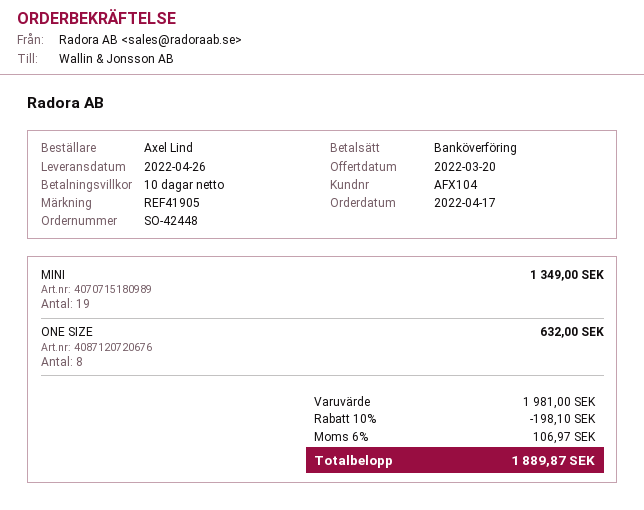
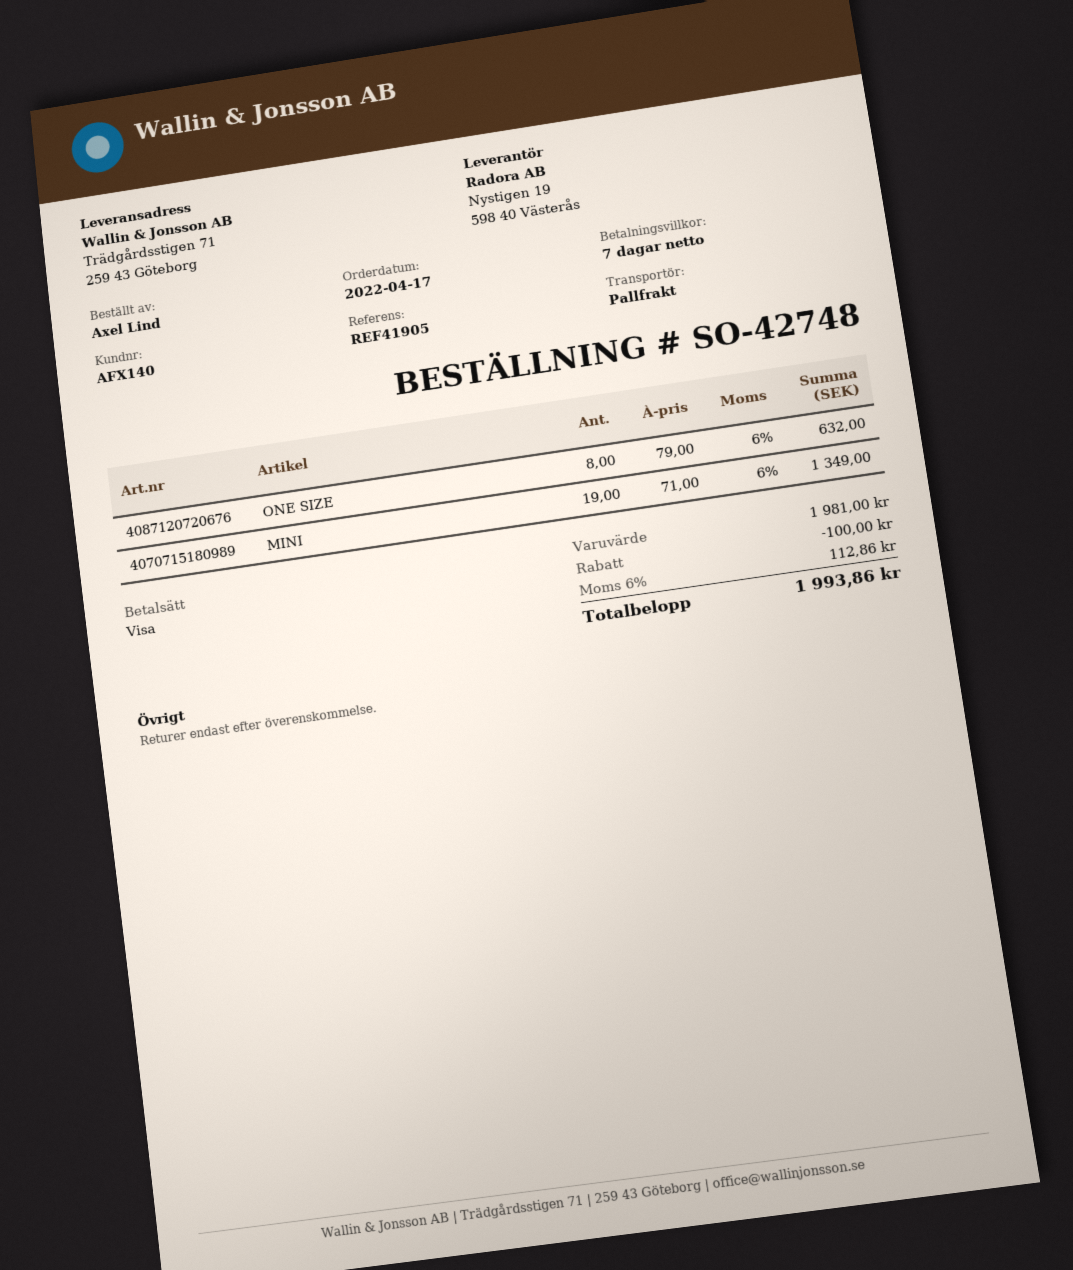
order number: SO-42448 -> SO-42748
payment terms: 10 days -> 7 days
customer number: AFX104 -> AFX140
payment method: bank transfer -> Visa
discount: 198.10 -> 100.00
tax: 6% = 106.97 -> 6% = 112.86
total: 1889.87 -> 1993.86

